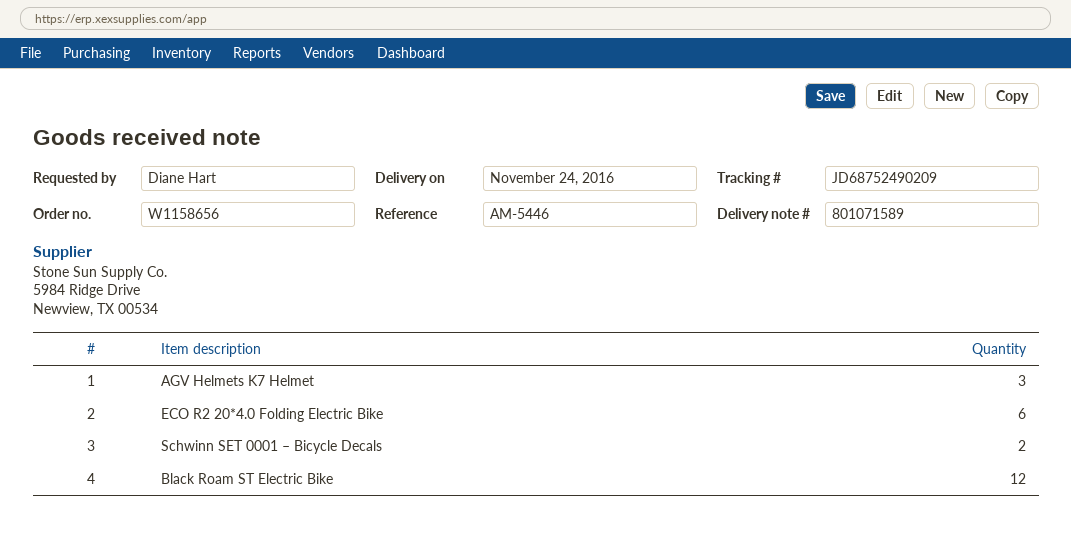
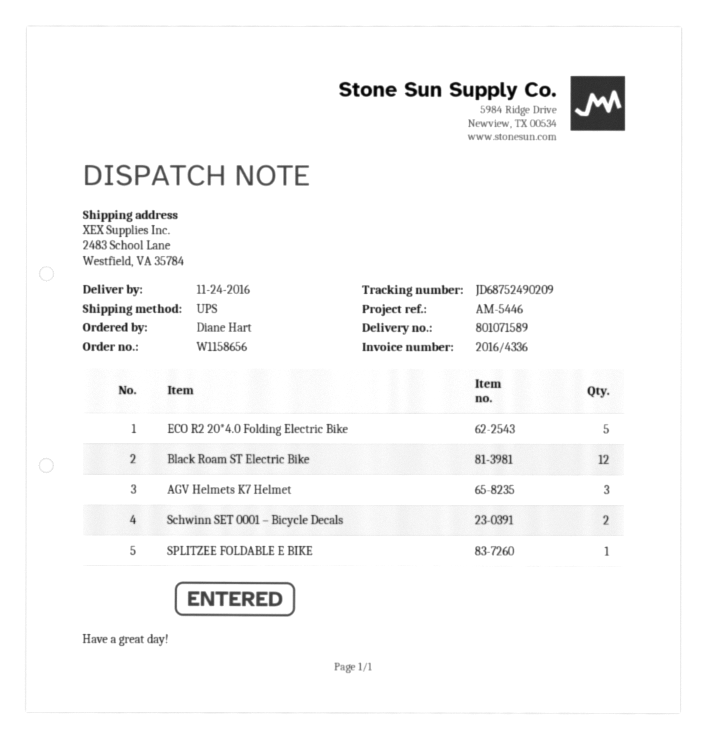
ECO R2 20*4.0 Folding Electric Bike: 6 -> 5
SPLITZEE FOLDABLE E BIKE: none -> 1

